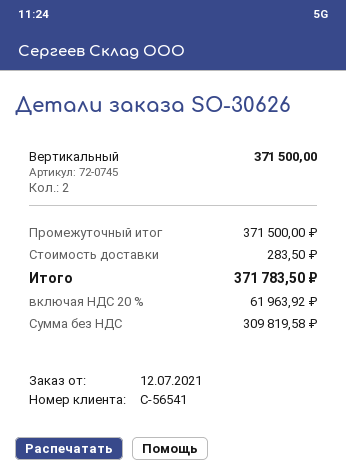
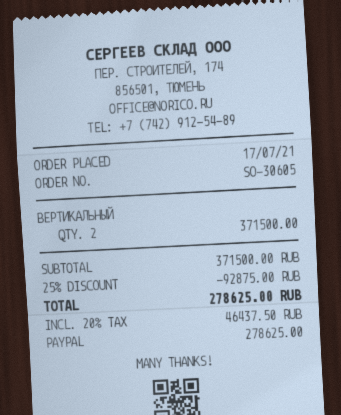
order number: SO-30626 -> SO-30605
order date: 2021-07-12 -> 2021-07-17
discount: none -> 25% = 92875.00
shipping: 283.50 -> none
tax: 20% = 61963.92 -> 20% = 46437.50
total: 371783.50 -> 278625.00

